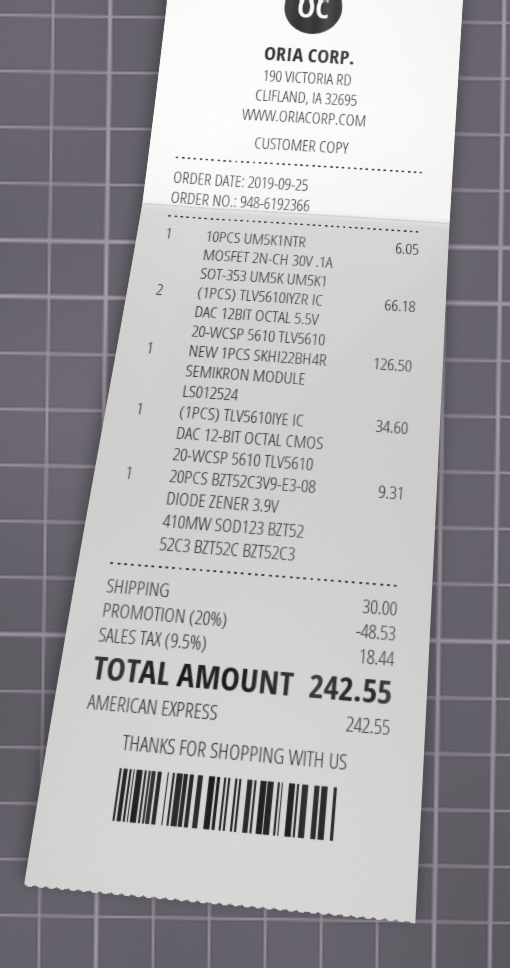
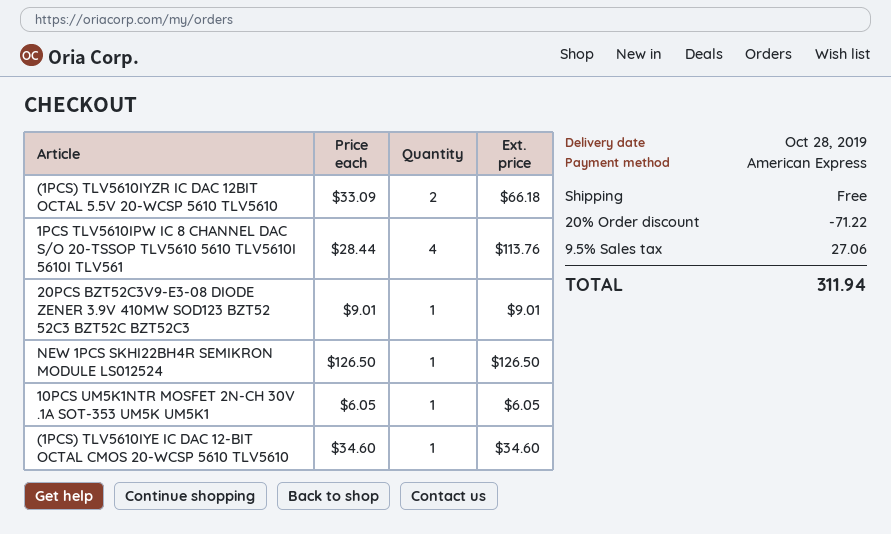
20PCS BZT52C3V9-E3-08 DIODE ZENER 3.9V 410MW SOD123 BZT52 52C3 BZT52C BZT52C3: 1 for 9.31 -> 1 for 9.01
1PCS TLV5610IPW IC 8 CHANNEL DAC S/O 20-TSSOP TLV5610 5610 TLV5610I 5610I TLV561: none -> 4 for 113.76
discount: 20% = 48.53 -> 20% = 71.22
shipping: 30.00 -> 0.00
tax: 9.5% = 18.44 -> 9.5% = 27.06
total: 242.55 -> 311.94

